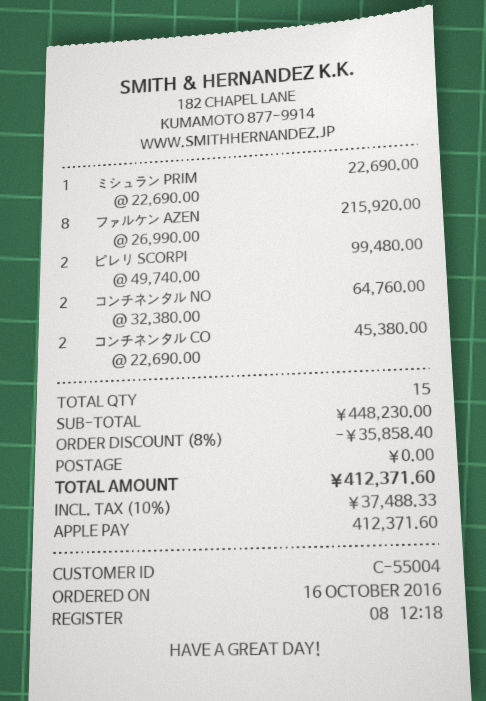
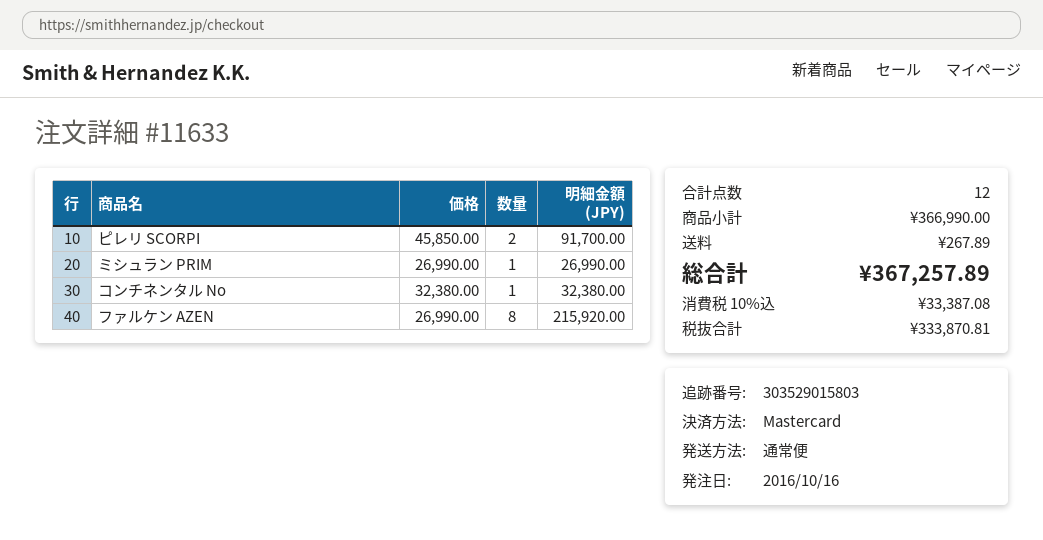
payment method: Apple Pay -> Mastercard
ミシュラン PRIM: 1 x 22690.00 = 22690.00 -> 1 x 26990.00 = 26990.00
ピレリ SCORPI: 2 x 49740.00 = 99480.00 -> 2 x 45850.00 = 91700.00
コンチネンタル NO: 2 x 32380.00 = 64760.00 -> 1 x 32380.00 = 32380.00
コンチネンタル CO: 2 x 22690.00 = 45380.00 -> none
total quantity: 15 -> 12
subtotal: 448230.00 -> 366990.00
discount: 8% = 35858.40 -> none
shipping: 0.00 -> 267.89
tax: 10% = 37488.33 -> 10% = 33387.08
total: 412371.60 -> 367257.89

